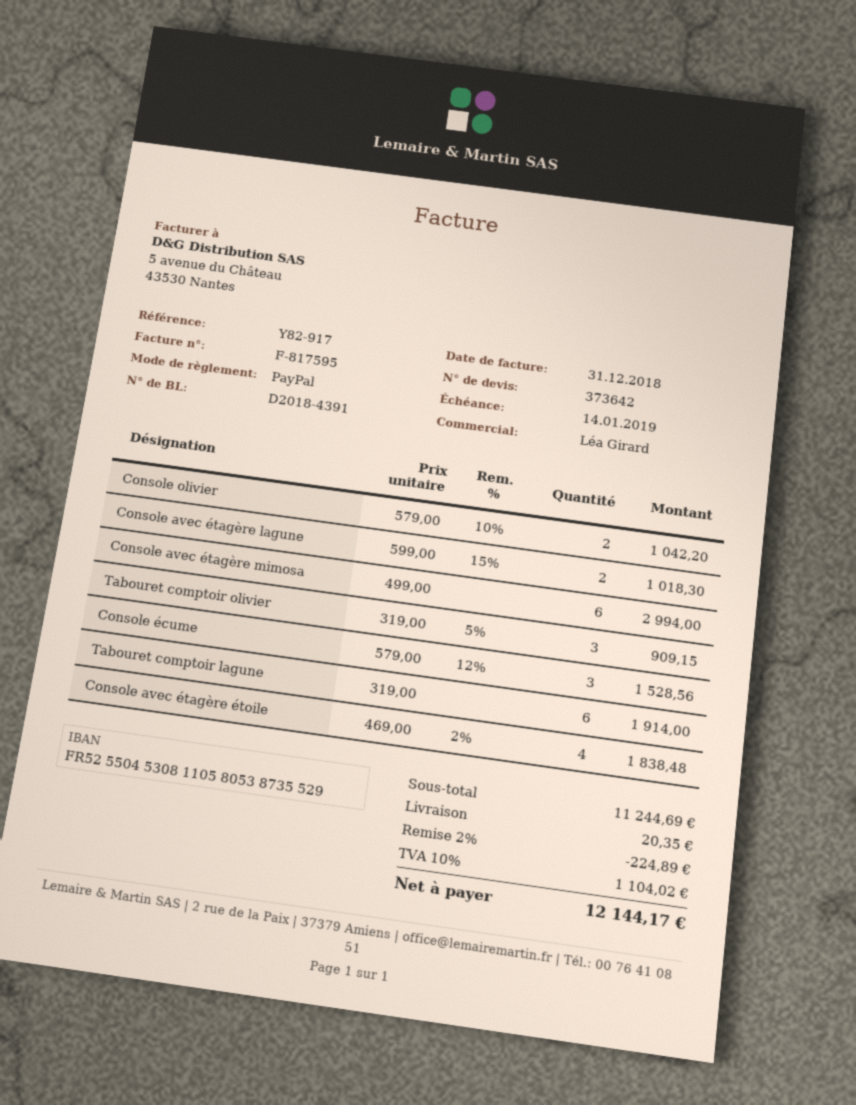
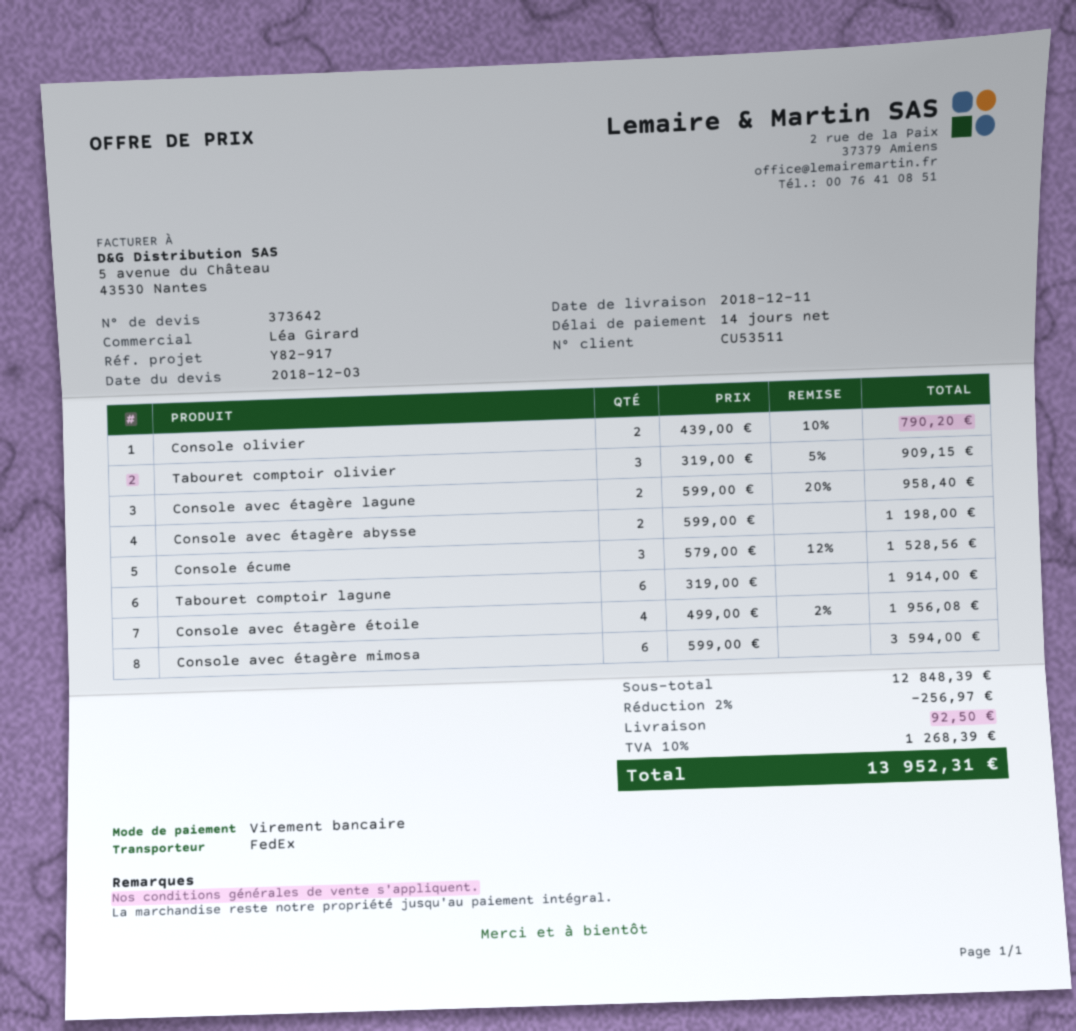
payment method: PayPal -> bank transfer
Console olivier: 2 x 579.00 - 10% = 1042.20 -> 2 x 439.00 - 10% = 790.20
Console avec étagère lagune: 2 x 599.00 - 15% = 1018.30 -> 2 x 599.00 - 20% = 958.40
Console avec étagère mimosa: 6 x 499.00 = 2994.00 -> 6 x 599.00 = 3594.00
Console avec étagère étoile: 4 x 469.00 - 2% = 1838.48 -> 4 x 499.00 - 2% = 1956.08
Console avec étagère abysse: none -> 2 x 599.00 = 1198.00
subtotal: 11244.69 -> 12848.39
discount: 2% = 224.89 -> 2% = 256.97
shipping: 20.35 -> 92.50
tax: 10% = 1104.02 -> 10% = 1268.39
total: 12144.17 -> 13952.31

